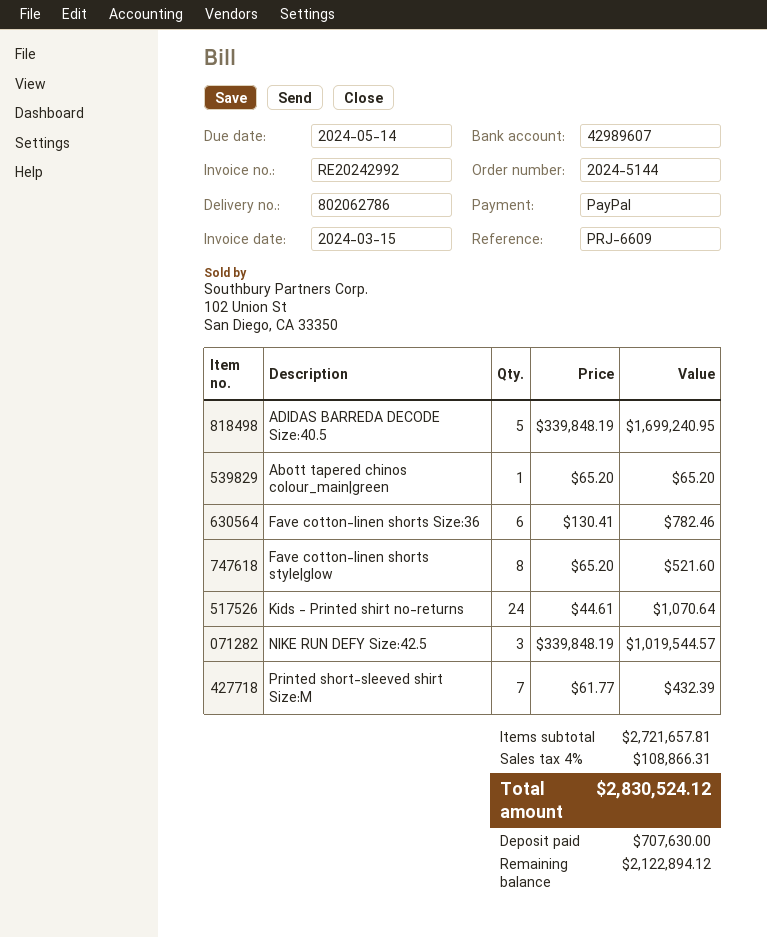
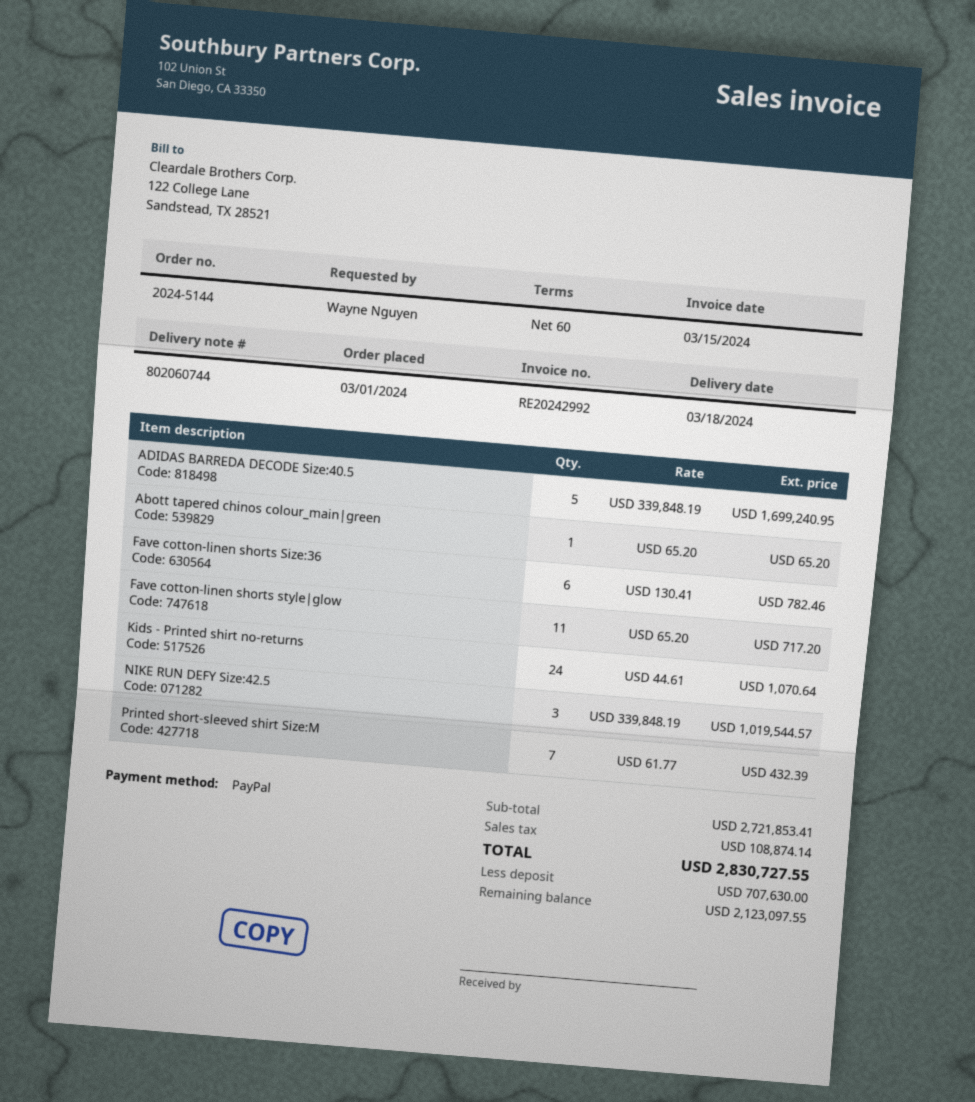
delivery note number: 802062786 -> 802060744
Fave cotton-linen shorts style|glow: 8 x 65.20 = 521.60 -> 11 x 65.20 = 717.20
subtotal: 2721657.81 -> 2721853.41
tax: 108866.31 -> 108874.14
total: 2830524.12 -> 2830727.55
balance: 2122894.12 -> 2123097.55

